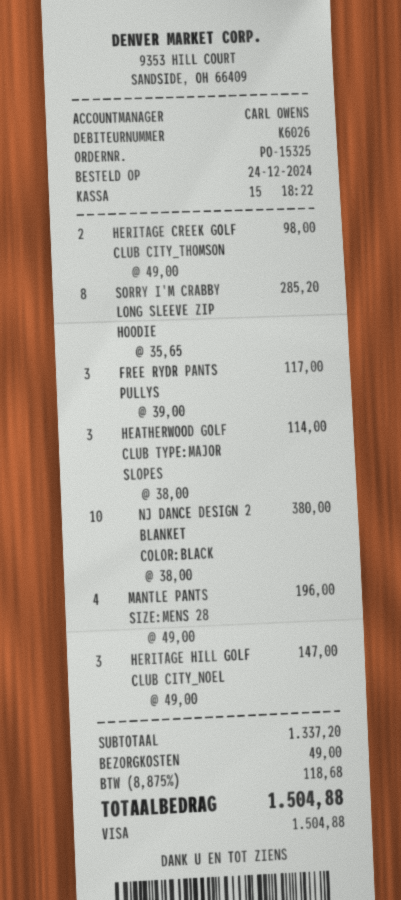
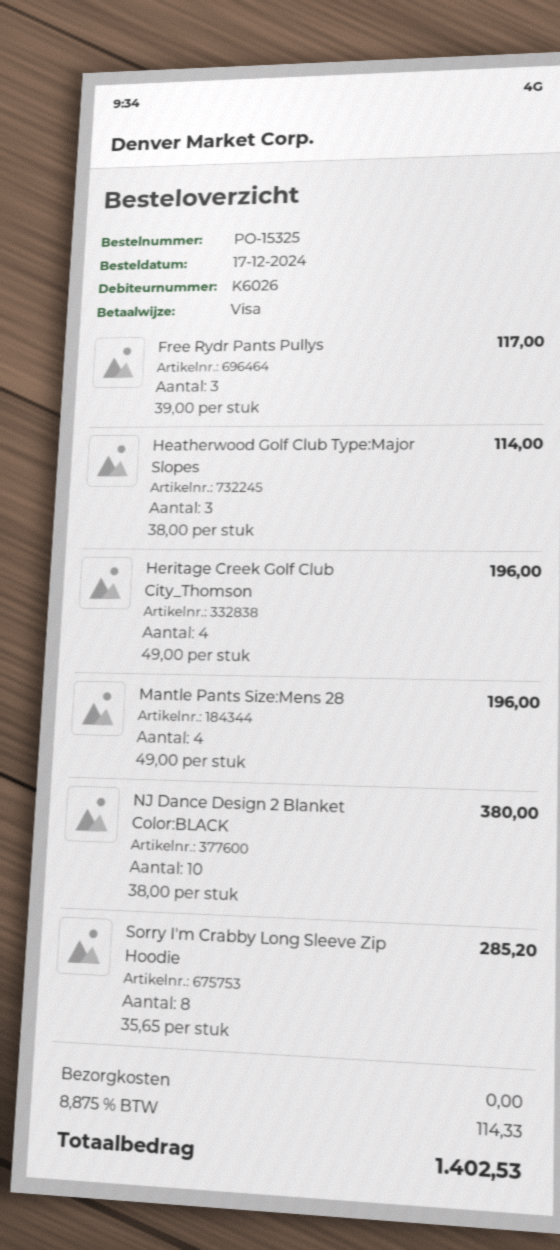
order date: 2024-12-24 -> 2024-12-17
HERITAGE CREEK GOLF CLUB CITY_THOMSON: 2 x 49.00 = 98.00 -> 4 x 49.00 = 196.00
HERITAGE HILL GOLF CLUB CITY_NOEL: 3 x 49.00 = 147.00 -> none
shipping: 49.00 -> 0.00
tax: 8.875% = 118.68 -> 8.875% = 114.33
total: 1504.88 -> 1402.53

